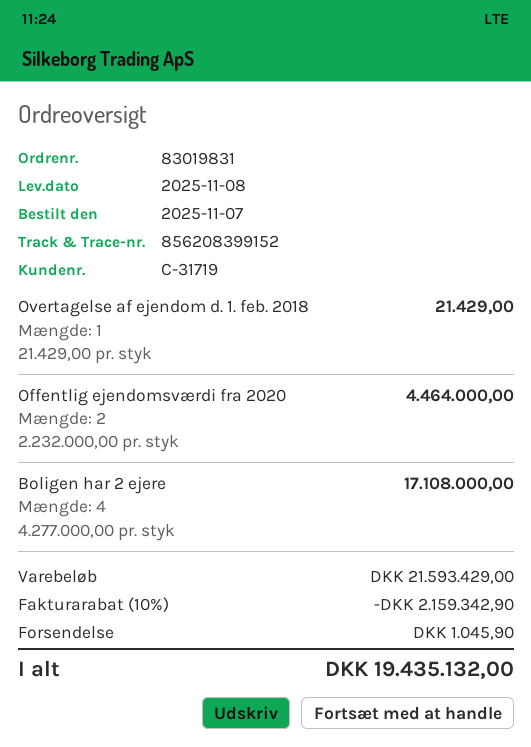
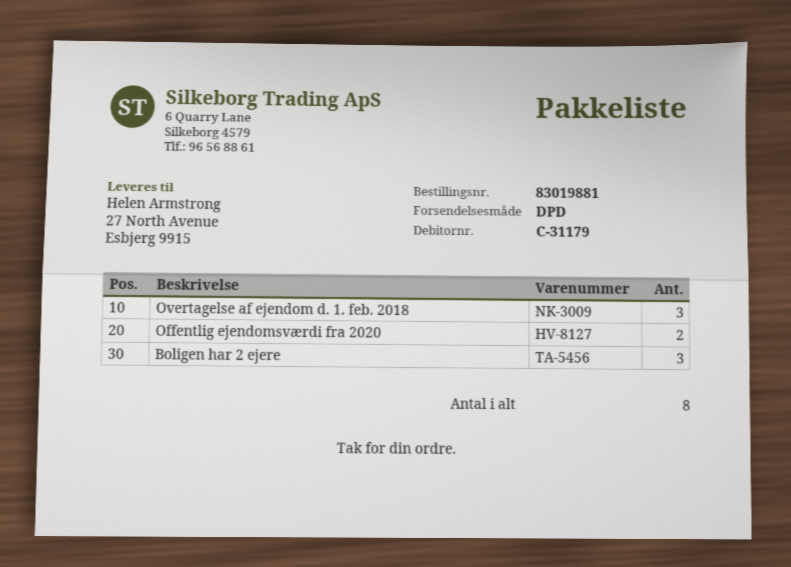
order number: 83019831 -> 83019881
customer number: C-31719 -> C-31179
Overtagelse af ejendom d. 1. feb. 2018: 1 -> 3
Boligen har 2 ejere: 4 -> 3

